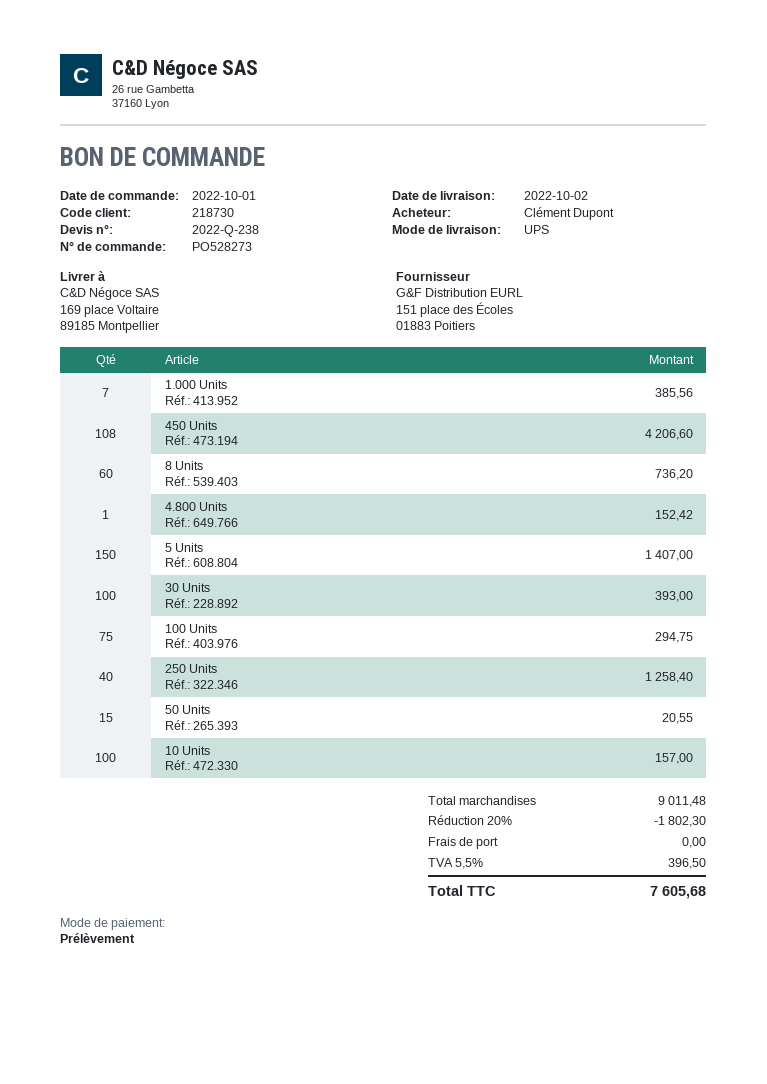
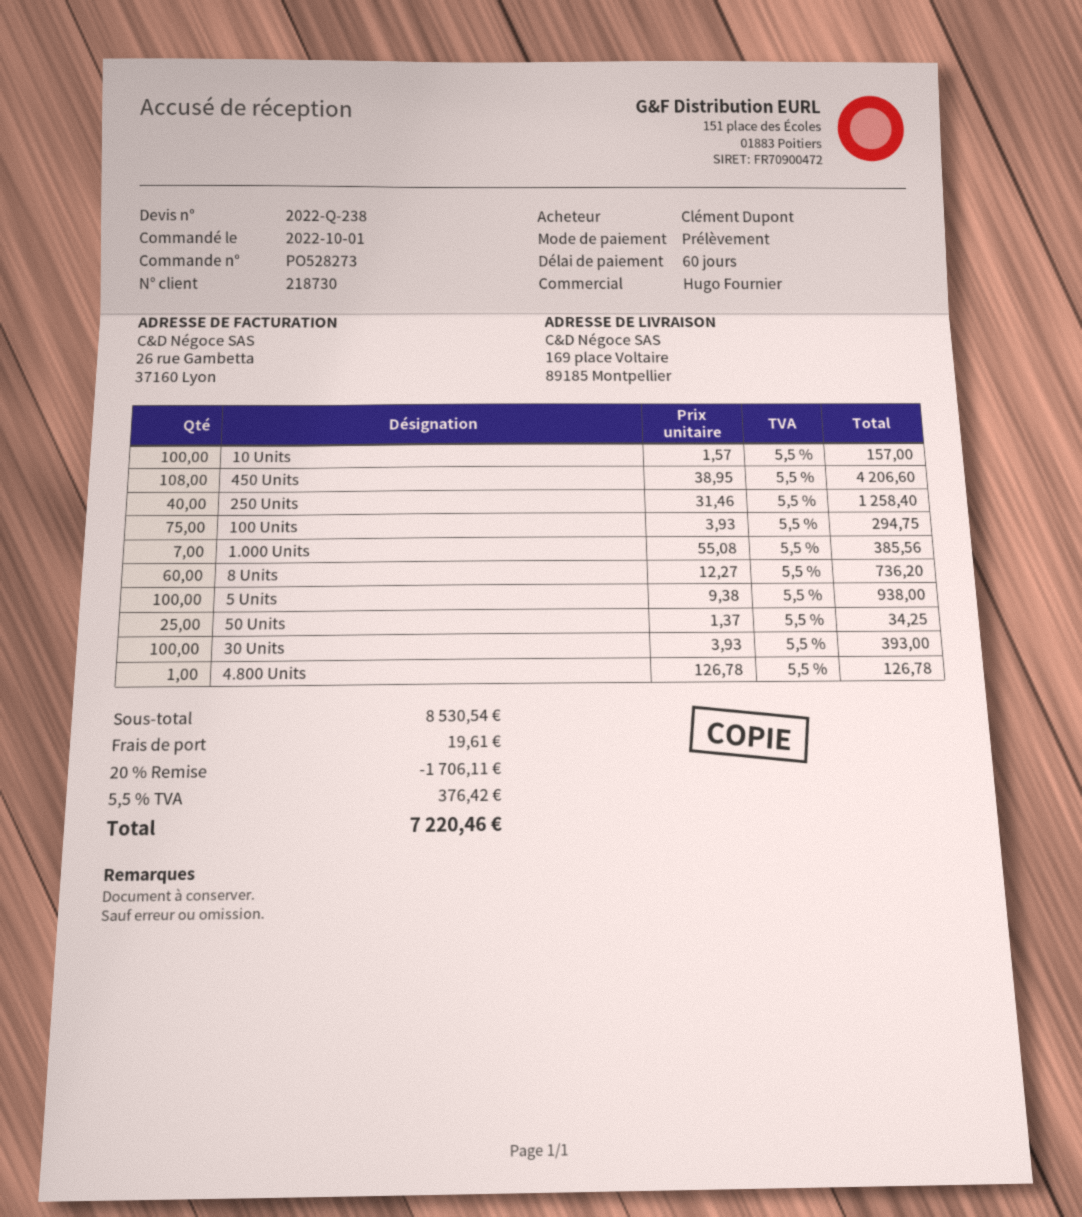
4.800 Units: 1 for 152.42 -> 1 for 126.78
5 Units: 150 for 1407.00 -> 100 for 938.00
50 Units: 15 for 20.55 -> 25 for 34.25
subtotal: 9011.48 -> 8530.54
discount: 20% = 1802.30 -> 20% = 1706.11
shipping: 0.00 -> 19.61
tax: 5.5% = 396.50 -> 5.5% = 376.42
total: 7605.68 -> 7220.46

